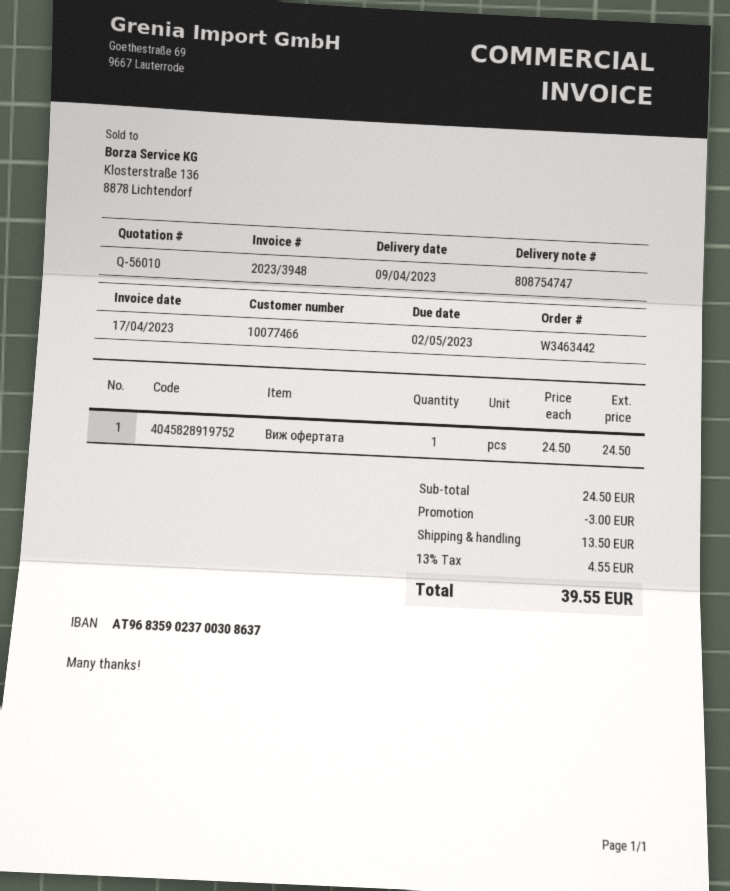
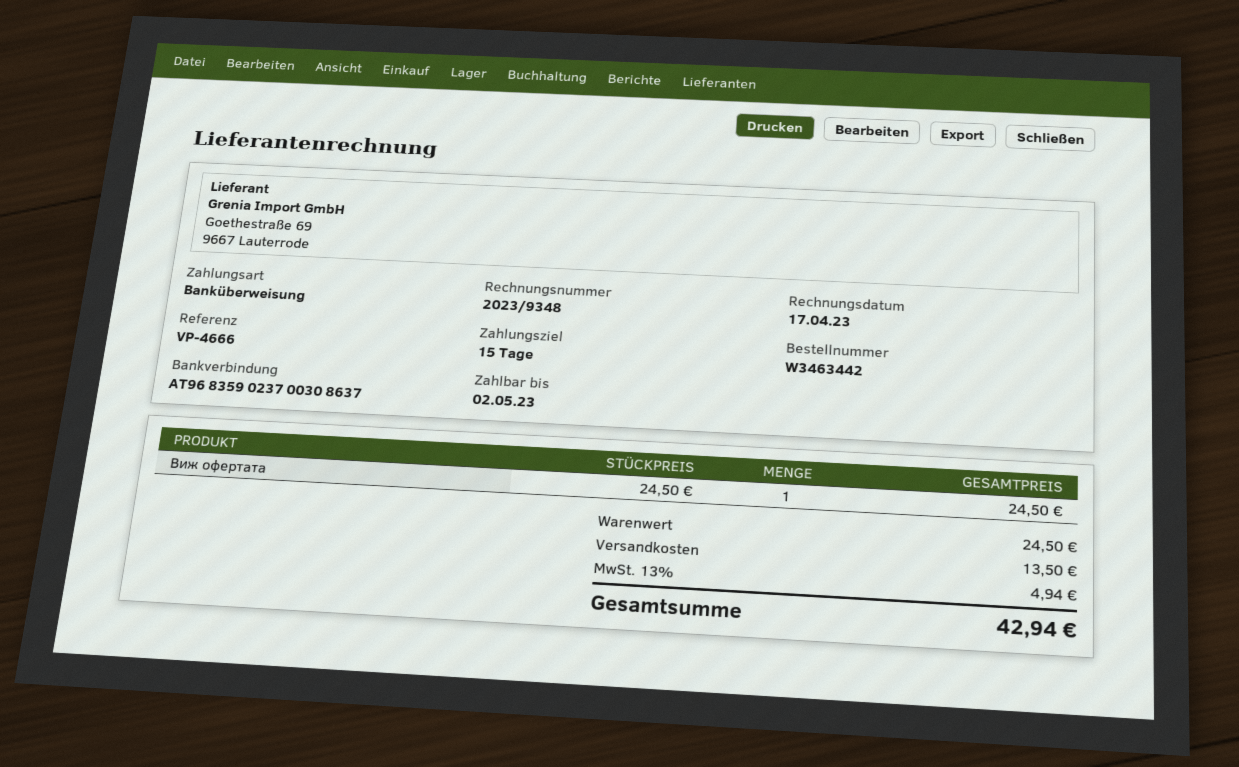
invoice number: 2023/3948 -> 2023/9348
discount: 3.00 -> none
tax: 13% = 4.55 -> 13% = 4.94
total: 39.55 -> 42.94

